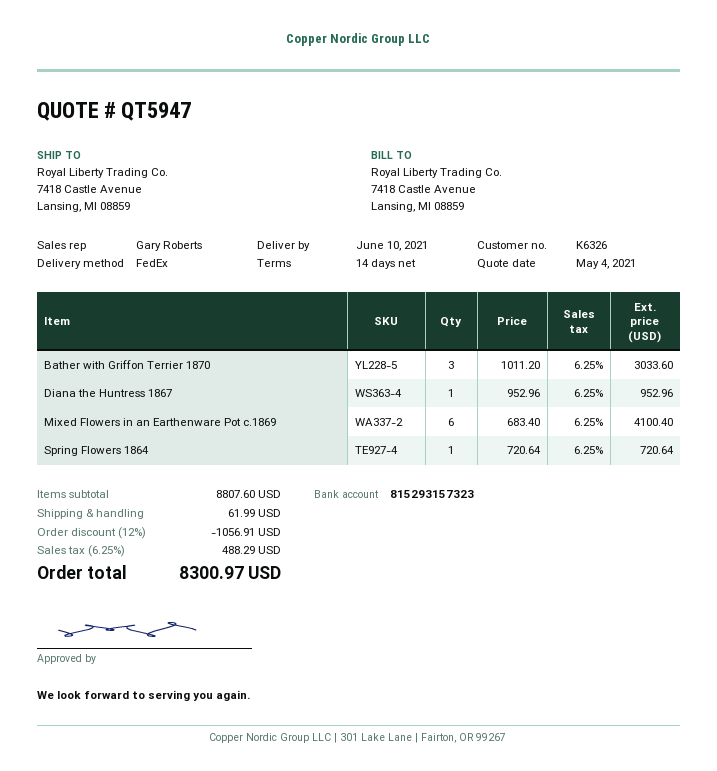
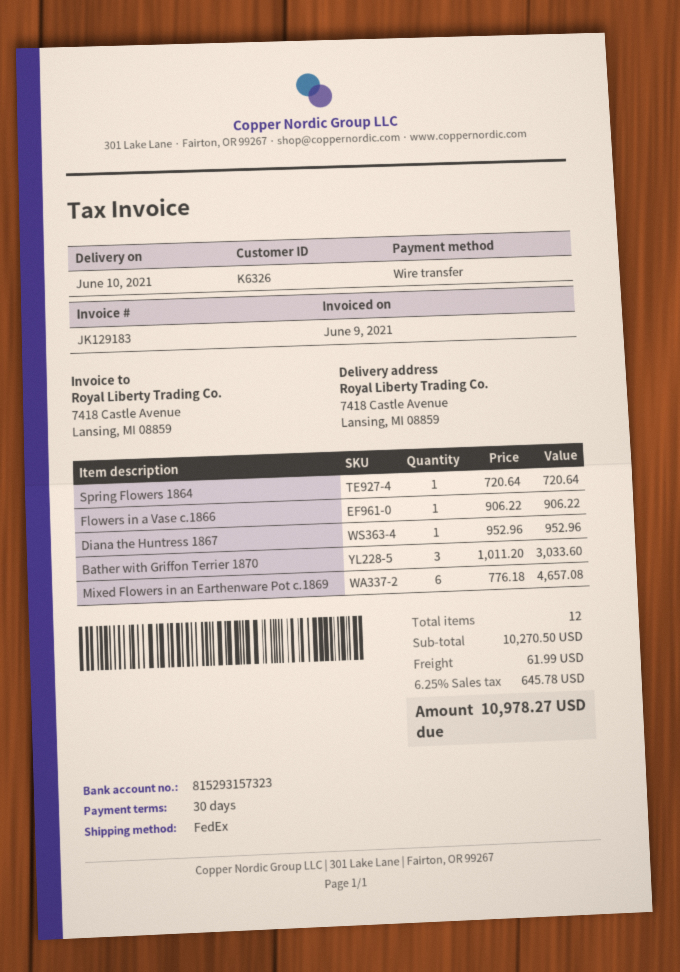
payment terms: 14 days -> 30 days
Mixed Flowers in an Earthenware Pot c.1869: 6 x 683.40 = 4100.40 -> 6 x 776.18 = 4657.08
Flowers in a Vase c.1866: none -> 1 x 906.22 = 906.22
subtotal: 8807.60 -> 10270.50
discount: 12% = 1056.91 -> none
tax: 6.25% = 488.29 -> 6.25% = 645.78
total: 8300.97 -> 10978.27

